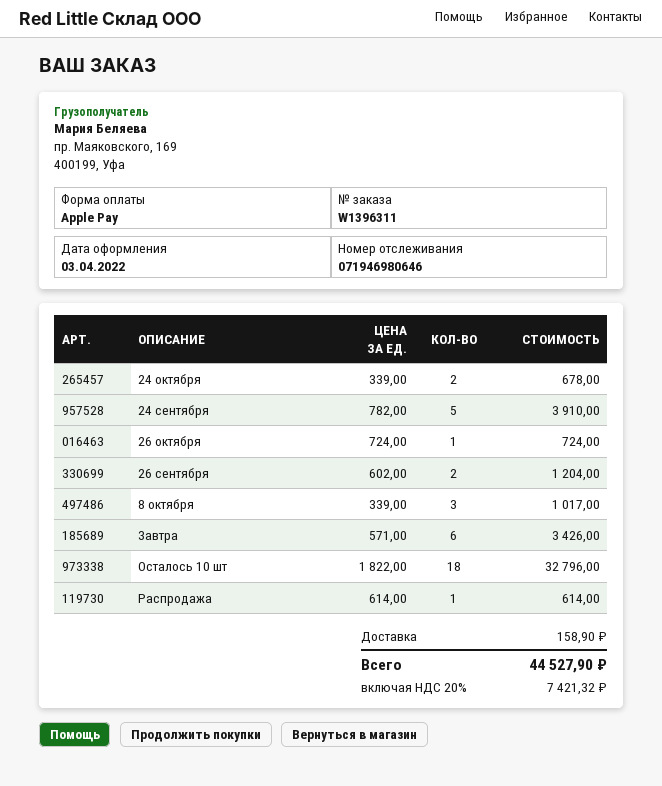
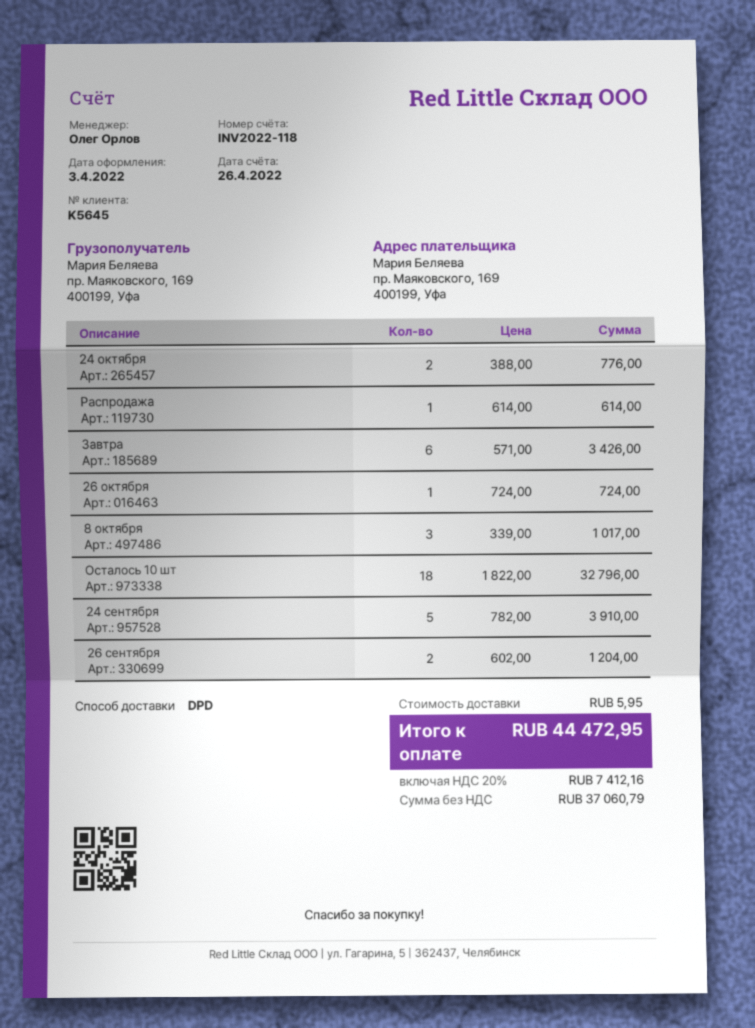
24 октября: 2 x 339.00 = 678.00 -> 2 x 388.00 = 776.00
shipping: 158.90 -> 5.95
tax: 20% = 7421.32 -> 20% = 7412.16
total: 44527.90 -> 44472.95

